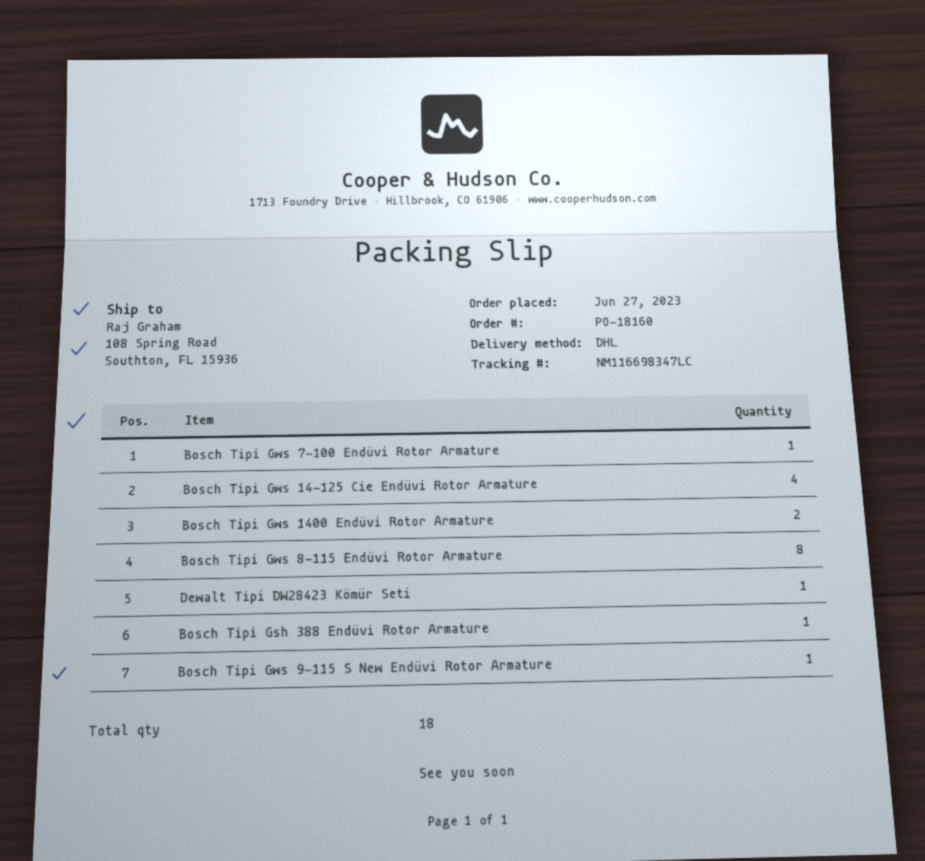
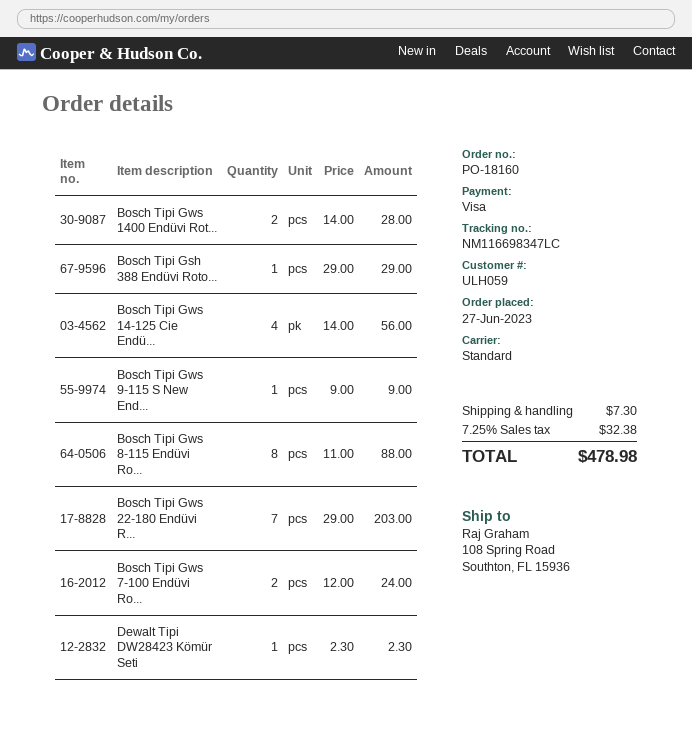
shipping method: DHL -> standard
Bosch Tipi Gws 7-100 Endüvi Rotor Armature: 1 -> 2
Bosch Tipi Gws 22-180 Endüvi R...: none -> 7

